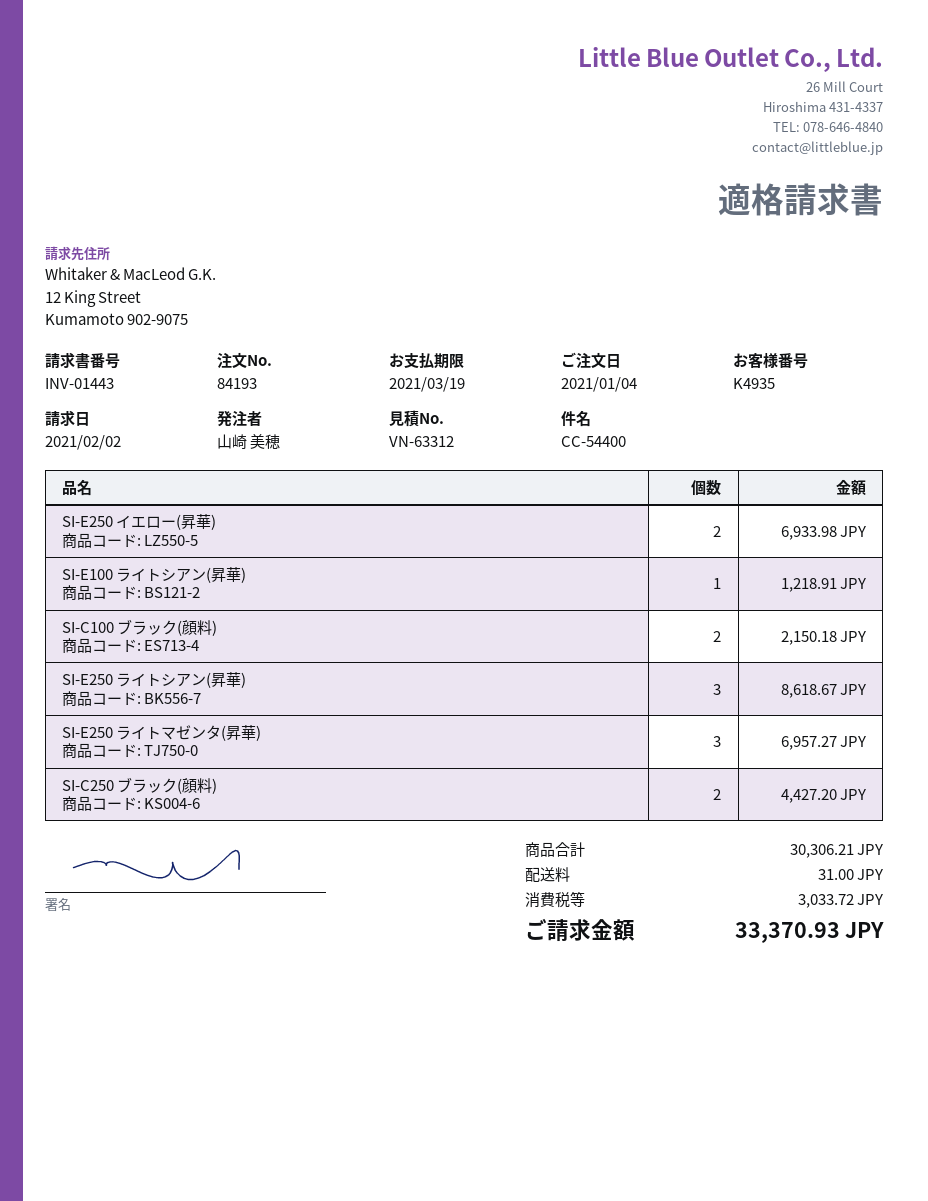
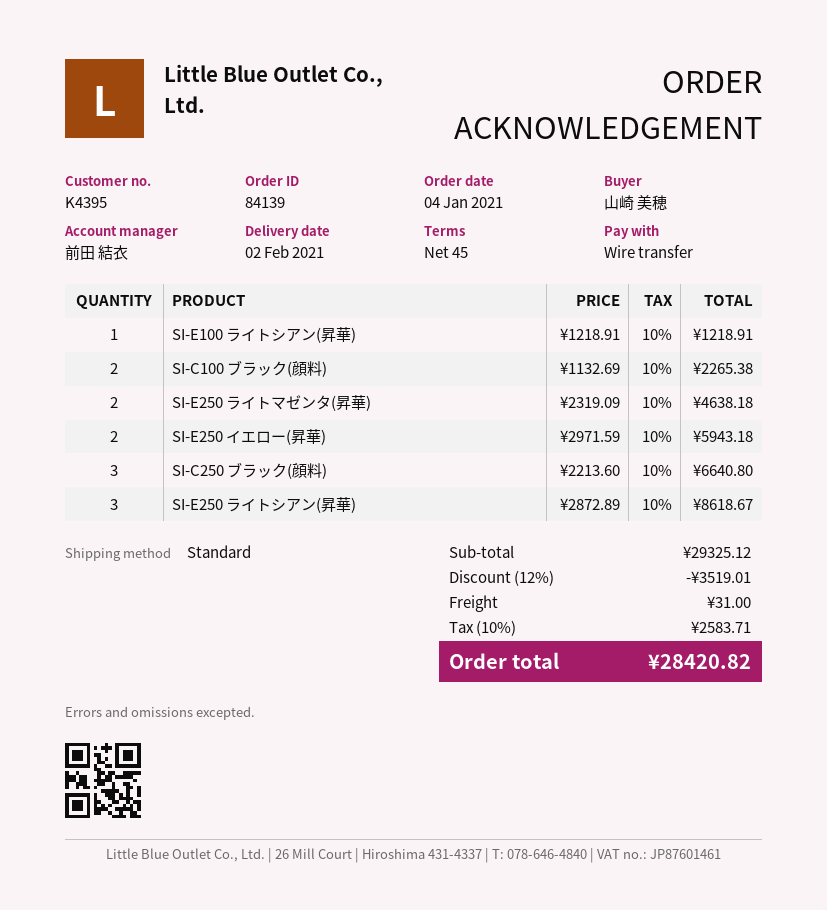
order number: 84193 -> 84139
customer number: K4935 -> K4395
SI-E250 イエロー(昇華): 2 for 6933.98 -> 2 for 5943.18
SI-C100 ブラック(顔料): 2 for 2150.18 -> 2 for 2265.38
SI-E250 ライトマゼンタ(昇華): 3 for 6957.27 -> 2 for 4638.18
SI-C250 ブラック(顔料): 2 for 4427.20 -> 3 for 6640.80
subtotal: 30306.21 -> 29325.12
discount: none -> 12% = 3519.01
tax: 3033.72 -> 2583.71
total: 33370.93 -> 28420.82

